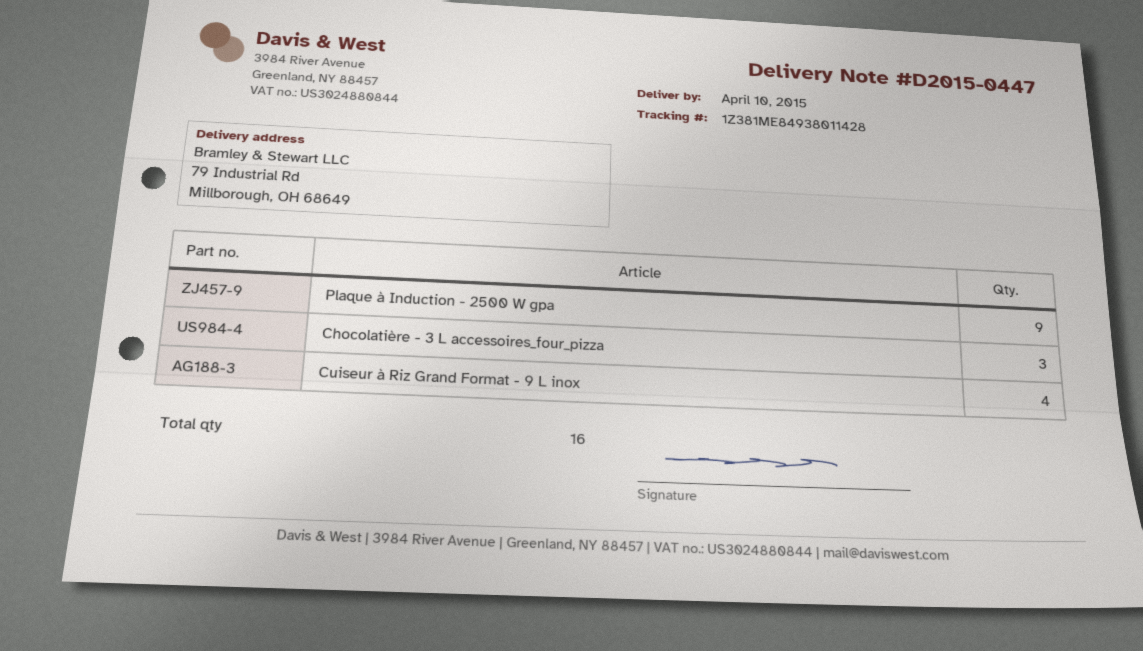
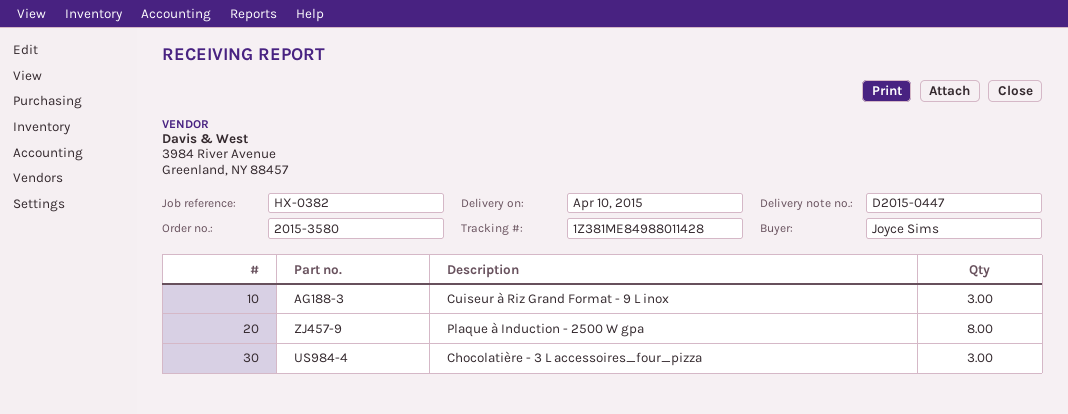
tracking number: 1Z381ME84938011428 -> 1Z381ME84988011428
Plaque à Induction - 2500 W gpa: 9 -> 8
Cuiseur à Riz Grand Format - 9 L inox: 4 -> 3

